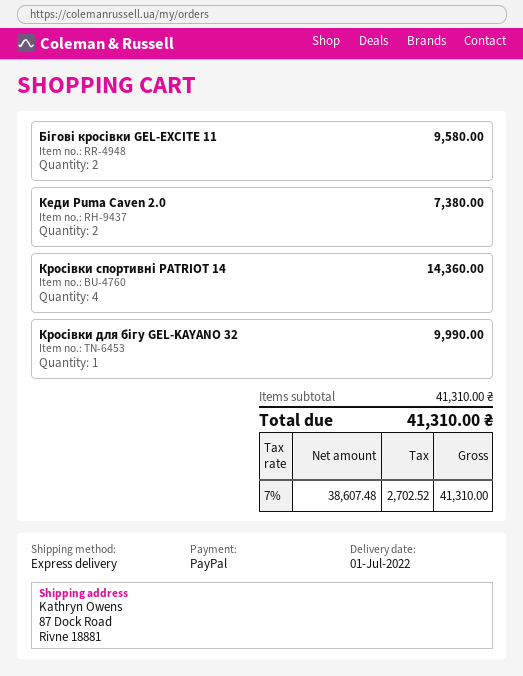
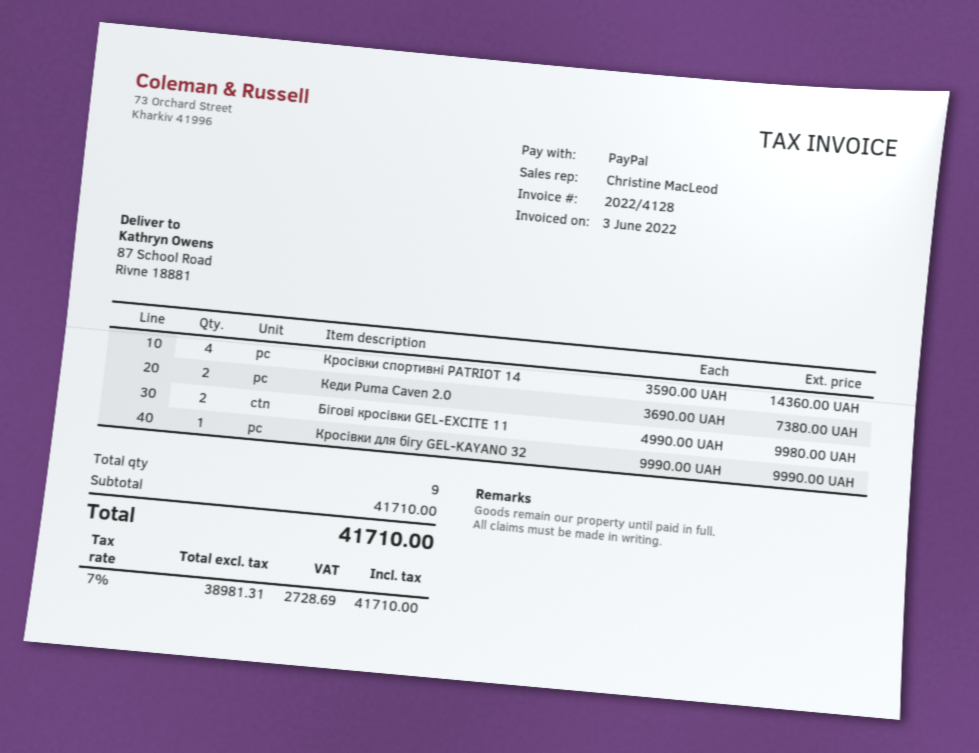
ship to: 87 Dock Road, Rivne 18881 -> 87 School Road, Rivne 18881
Бігові кросівки GEL-EXCITE 11: 2 for 9580.00 -> 2 for 9980.00
subtotal: 41310.00 -> 41710.00
net: 38607.48 -> 38981.31
tax: 7% = 2702.52 -> 7% = 2728.69
total: 41310.00 -> 41710.00

